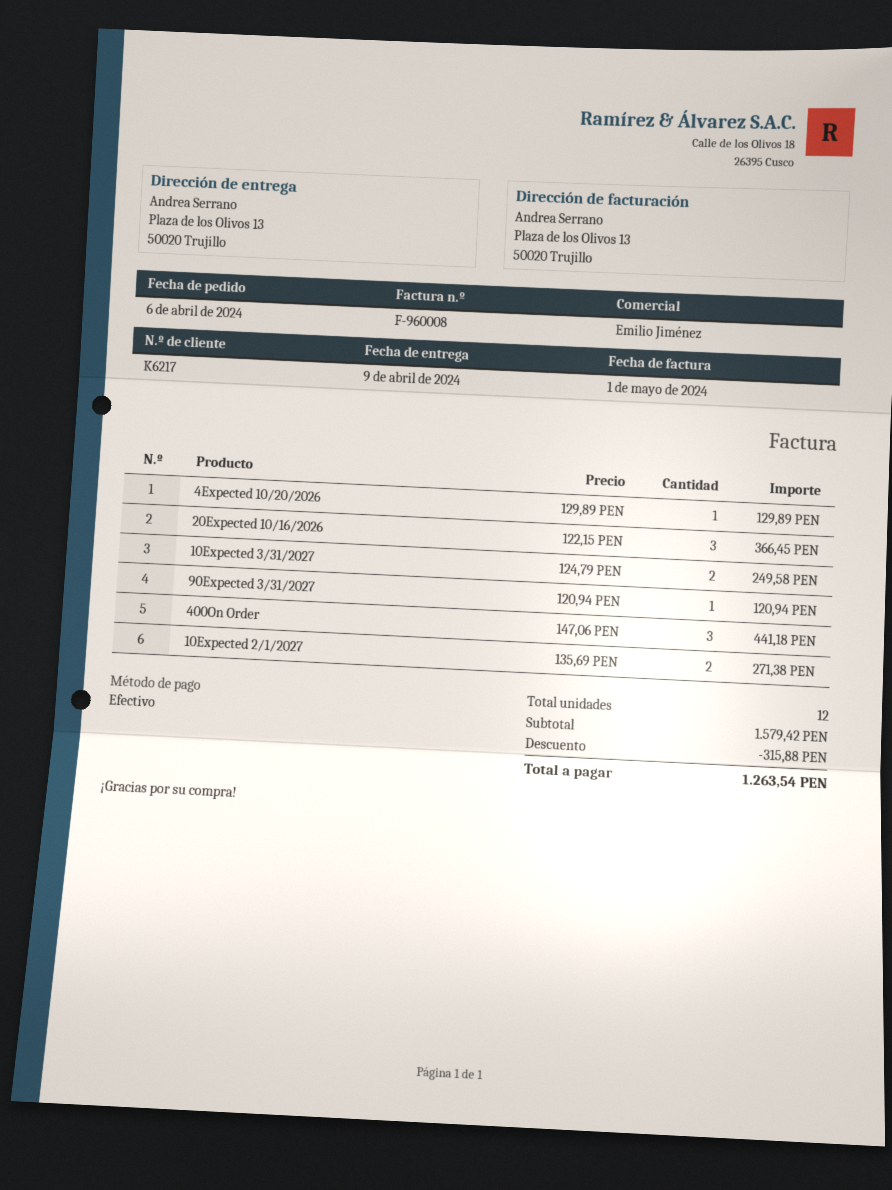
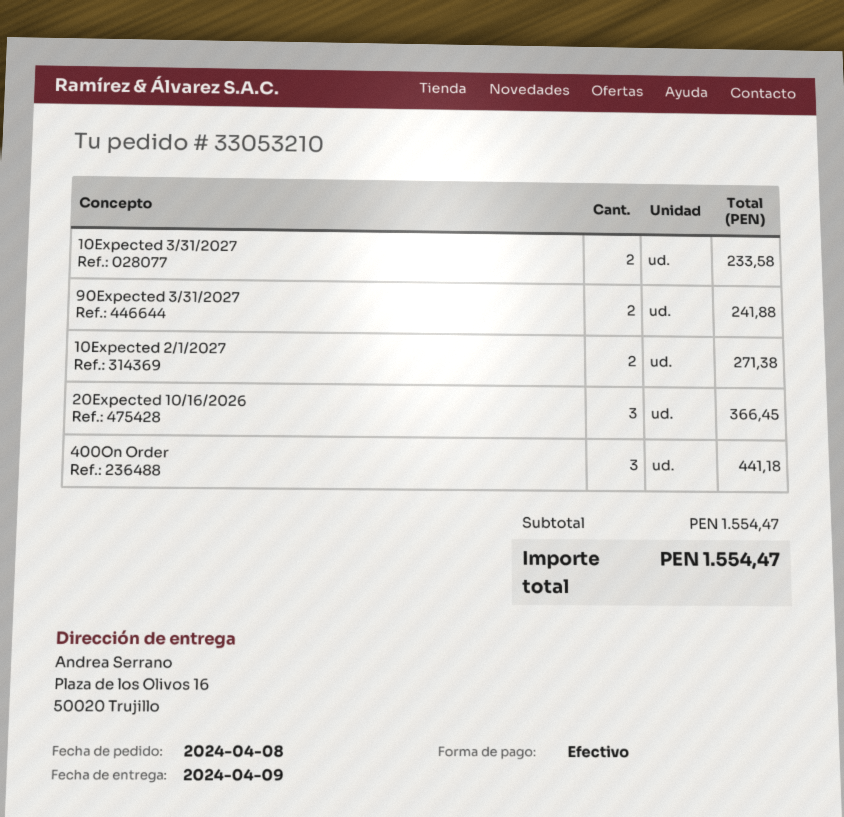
order date: 2024-04-06 -> 2024-04-08
ship to: Plaza de los Olivos 13, 50020 Trujillo -> Plaza de los Olivos 16, 50020 Trujillo
4Expected 10/20/2026: 1 for 129.89 -> none
10Expected 3/31/2027: 2 for 249.58 -> 2 for 233.58
90Expected 3/31/2027: 1 for 120.94 -> 2 for 241.88
subtotal: 1579.42 -> 1554.47
discount: 315.88 -> none
total: 1263.54 -> 1554.47

